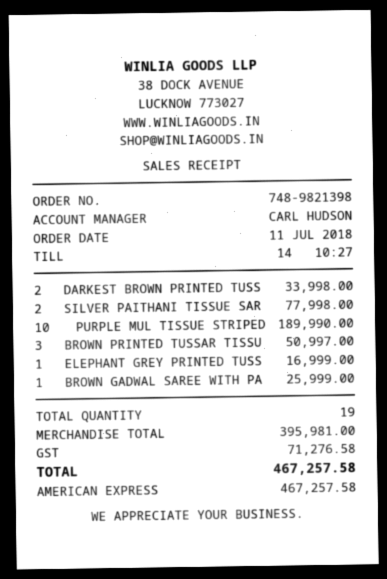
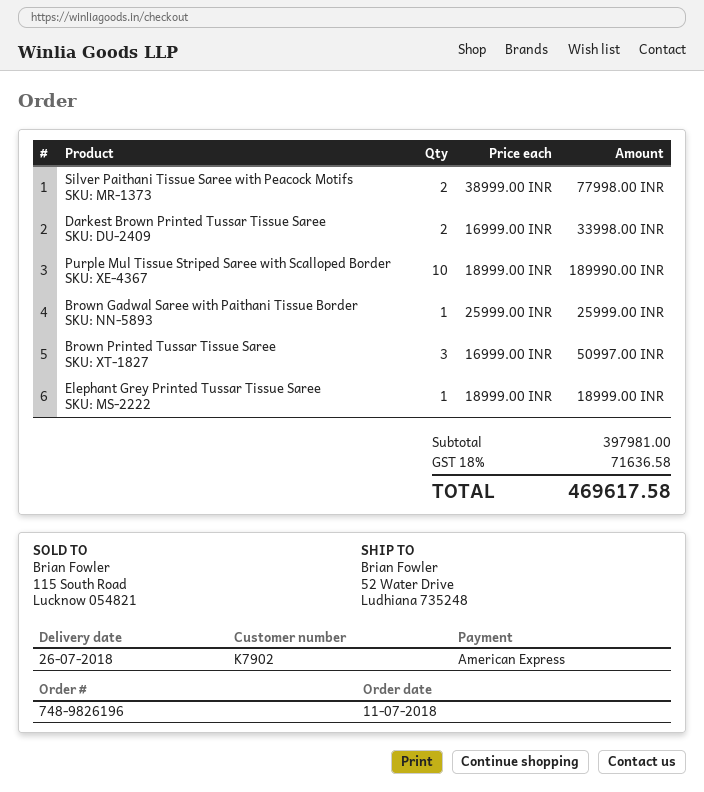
order number: 748-9821398 -> 748-9826196
ELEPHANT GREY PRINTED TUSS: 1 for 16999.00 -> 1 for 18999.00
subtotal: 395981.00 -> 397981.00
tax: 71276.58 -> 71636.58
total: 467257.58 -> 469617.58

